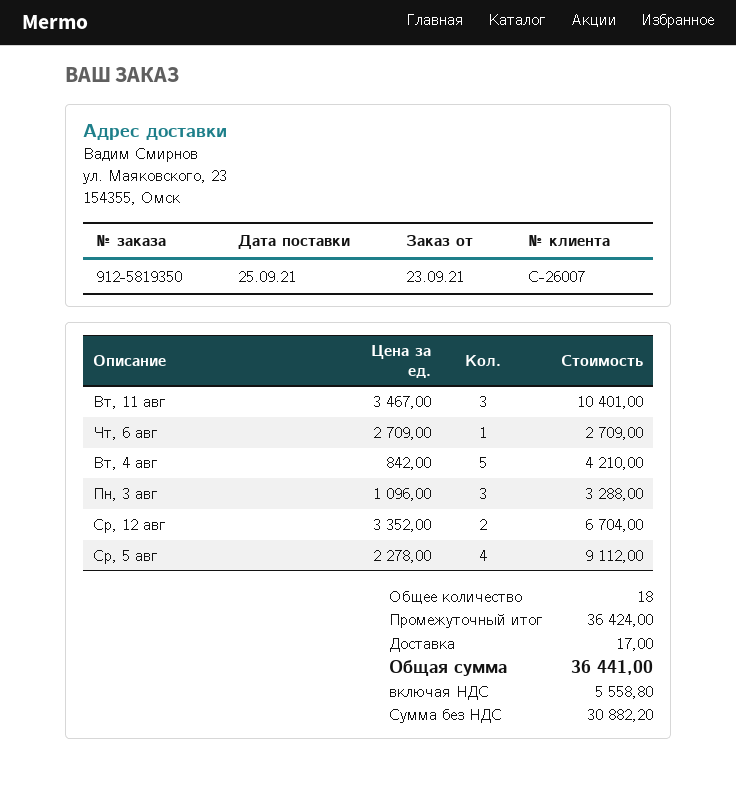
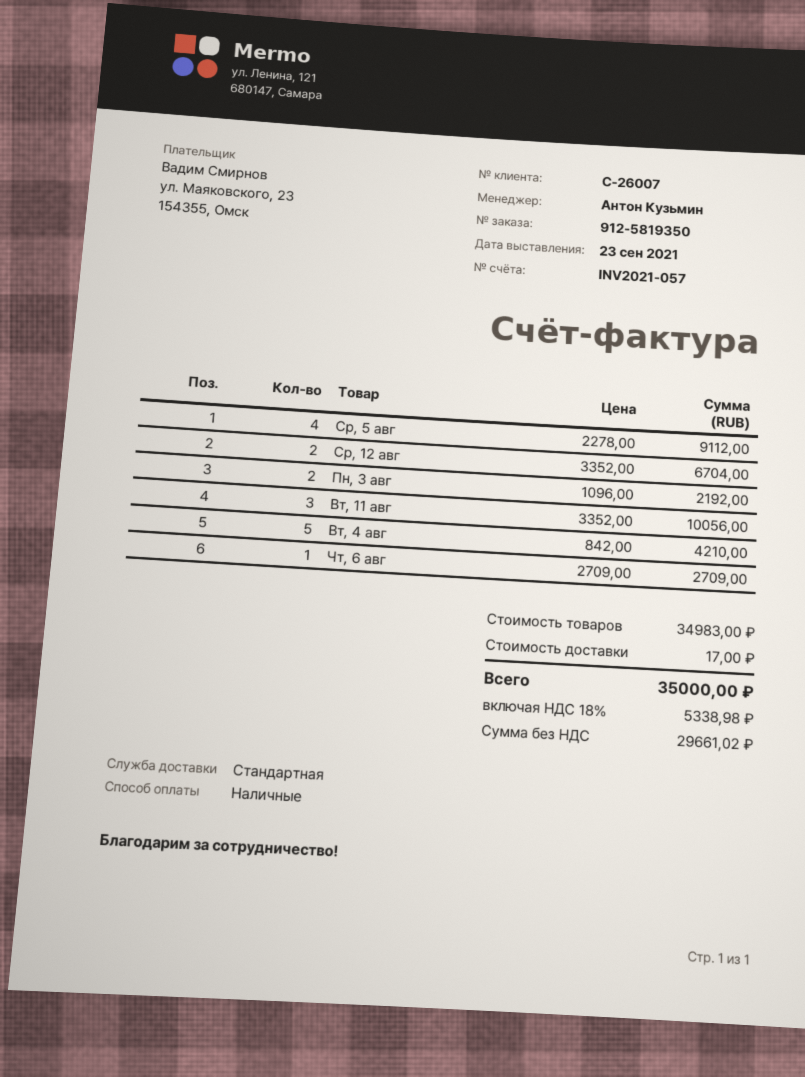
Вт, 11 авг: 3 x 3467.00 = 10401.00 -> 3 x 3352.00 = 10056.00
Пн, 3 авг: 3 x 1096.00 = 3288.00 -> 2 x 1096.00 = 2192.00
subtotal: 36424.00 -> 34983.00
net: 30882.20 -> 29661.02
tax: 5558.80 -> 5338.98
total: 36441.00 -> 35000.00

